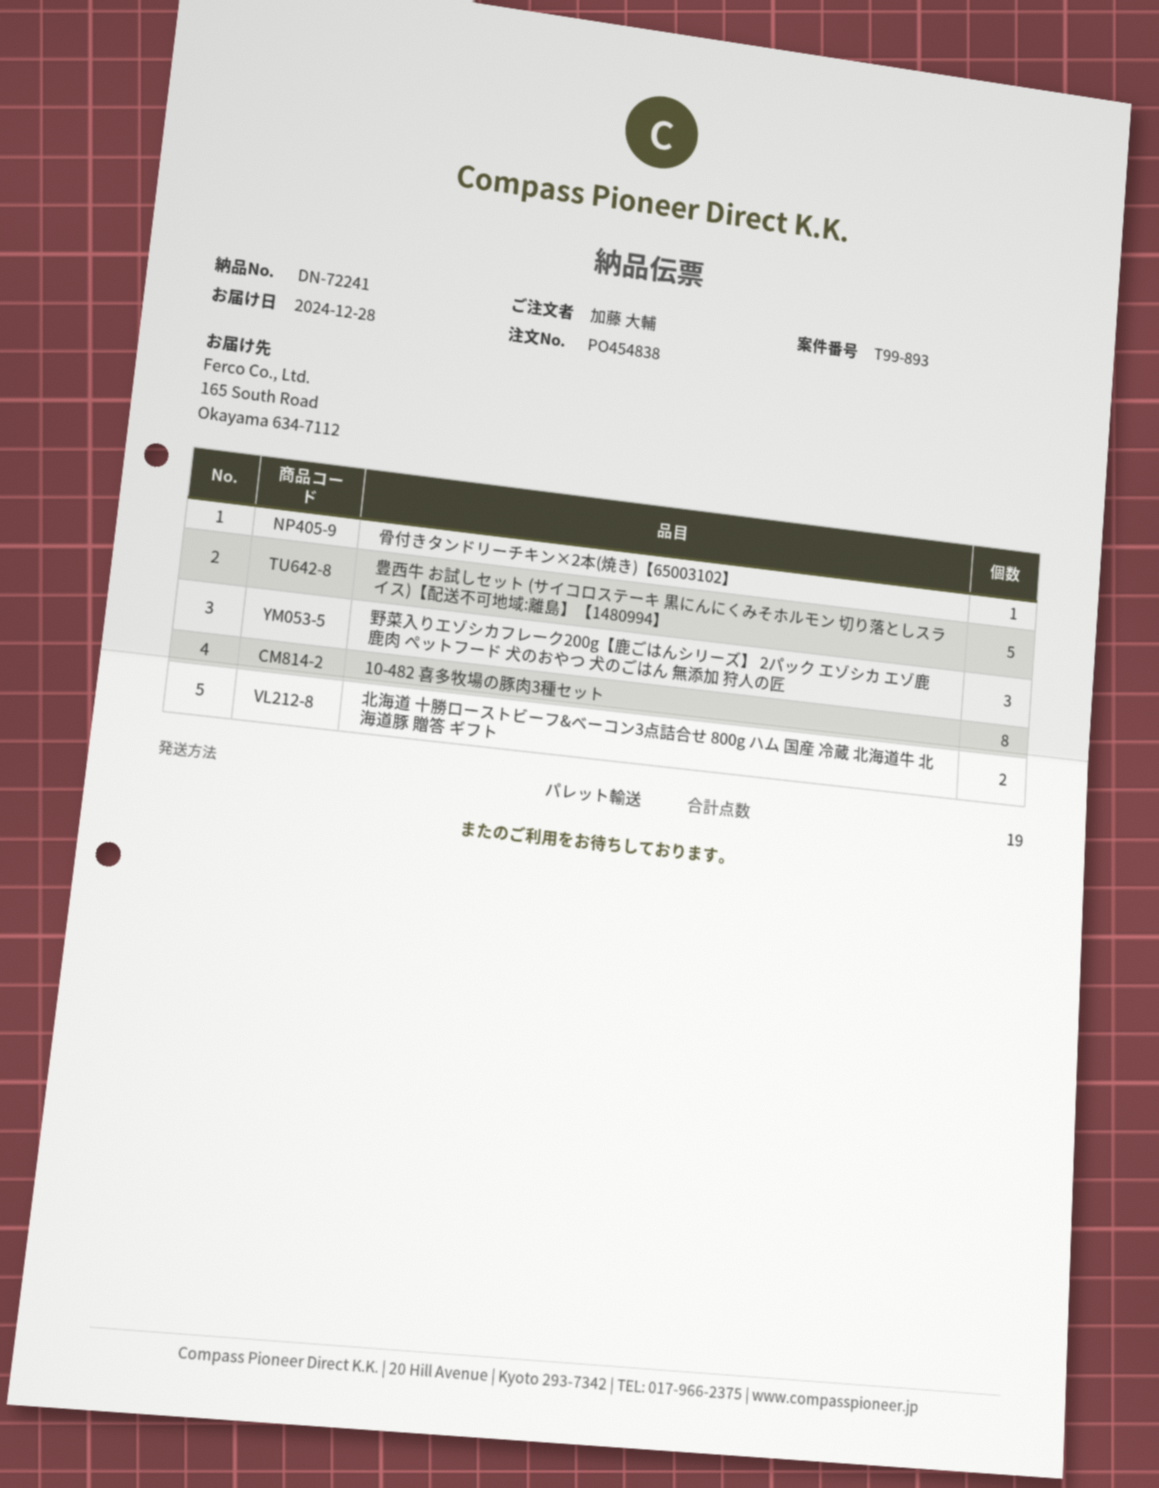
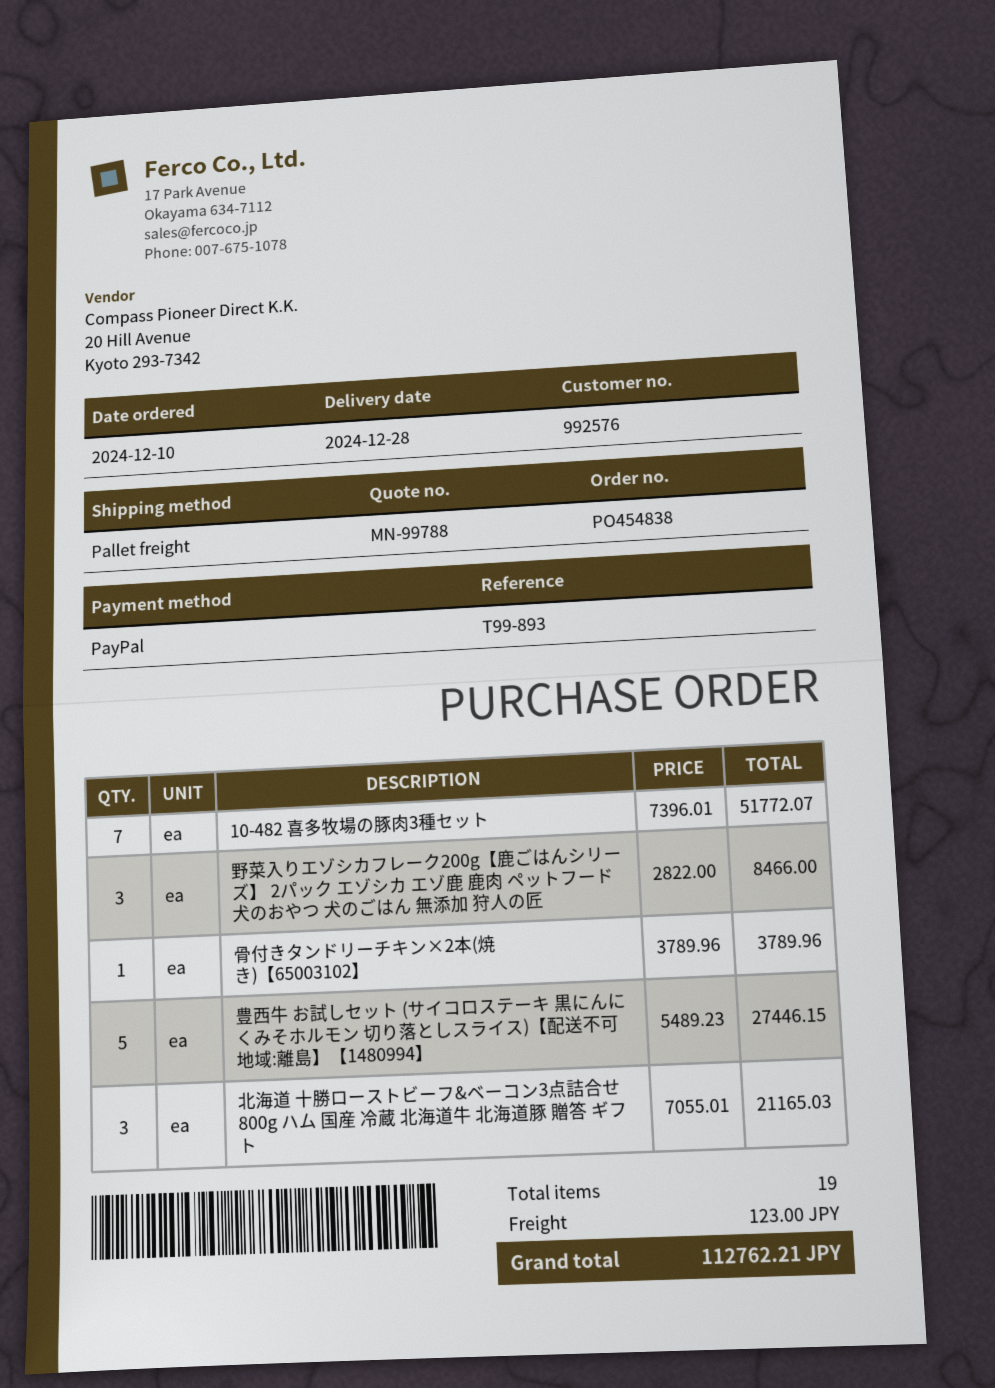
10-482 喜多牧場の豚肉3種セット: 8 -> 7
北海道 十勝ローストビーフ&ベーコン3点詰合せ 800g ハム 国産 冷蔵 北海道牛 北海道豚 贈答 ギフト: 2 -> 3

